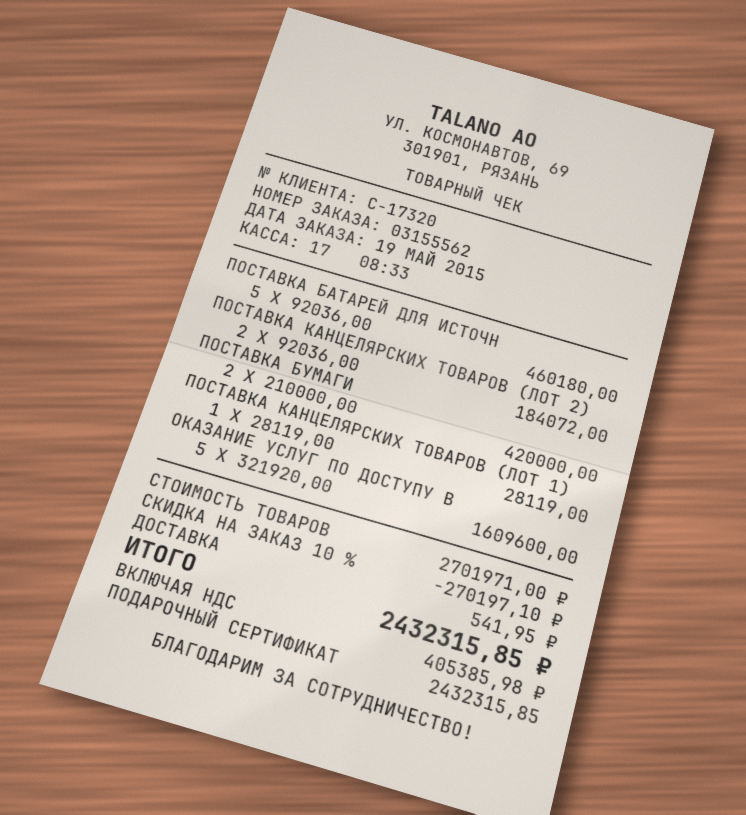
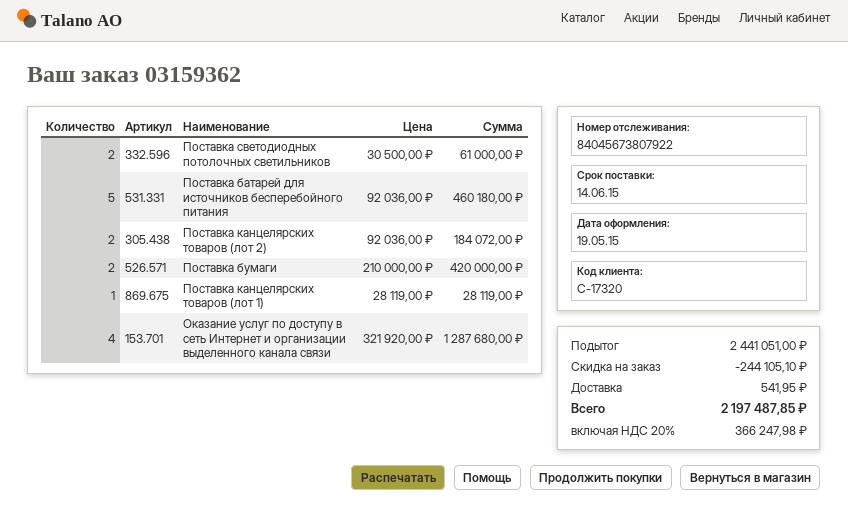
order number: 03155562 -> 03159362
ОКАЗАНИЕ УСЛУГ ПО ДОСТУПУ В: 5 x 321920.00 = 1609600.00 -> 4 x 321920.00 = 1287680.00
Поставка светодиодных потолочных светильников: none -> 2 x 30500.00 = 61000.00
subtotal: 2701971.00 -> 2441051.00
discount: 270197.10 -> 244105.10
tax: 405385.98 -> 366247.98
total: 2432315.85 -> 2197487.85

